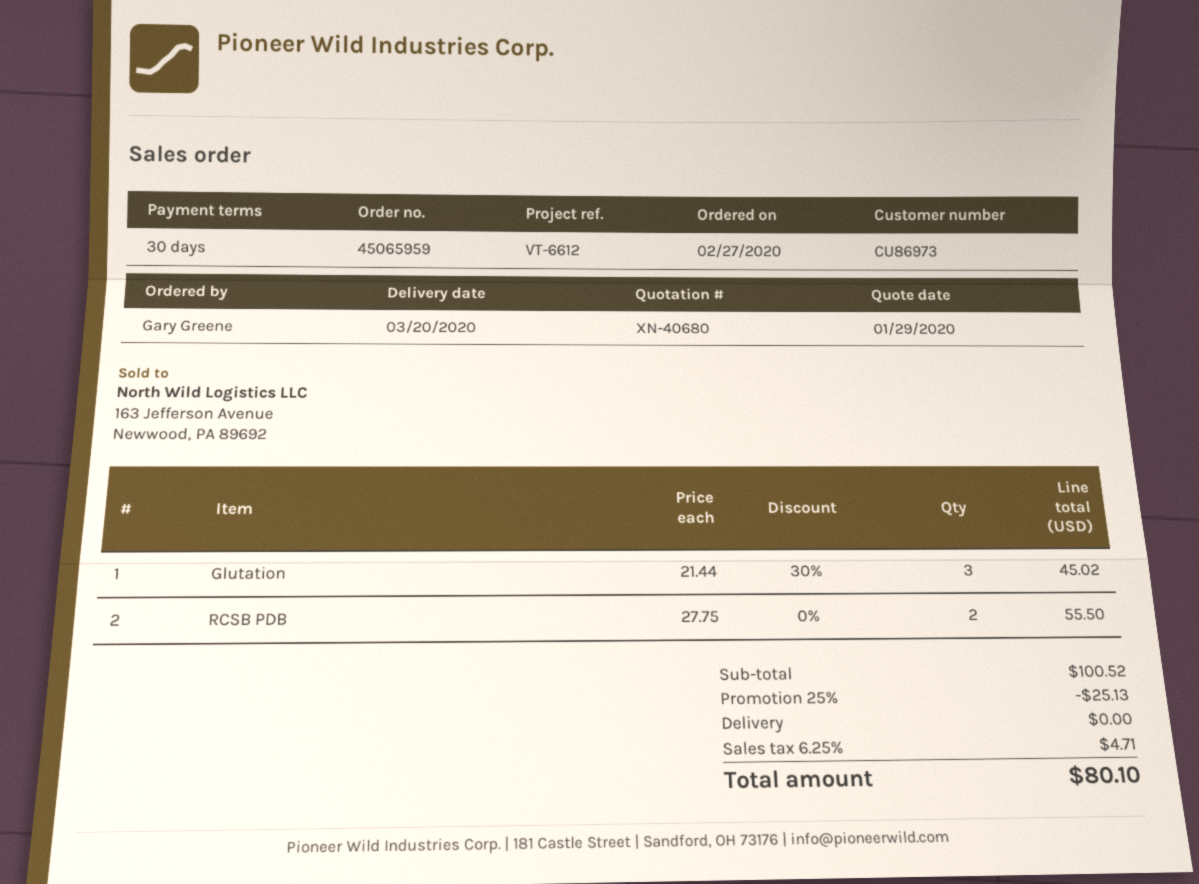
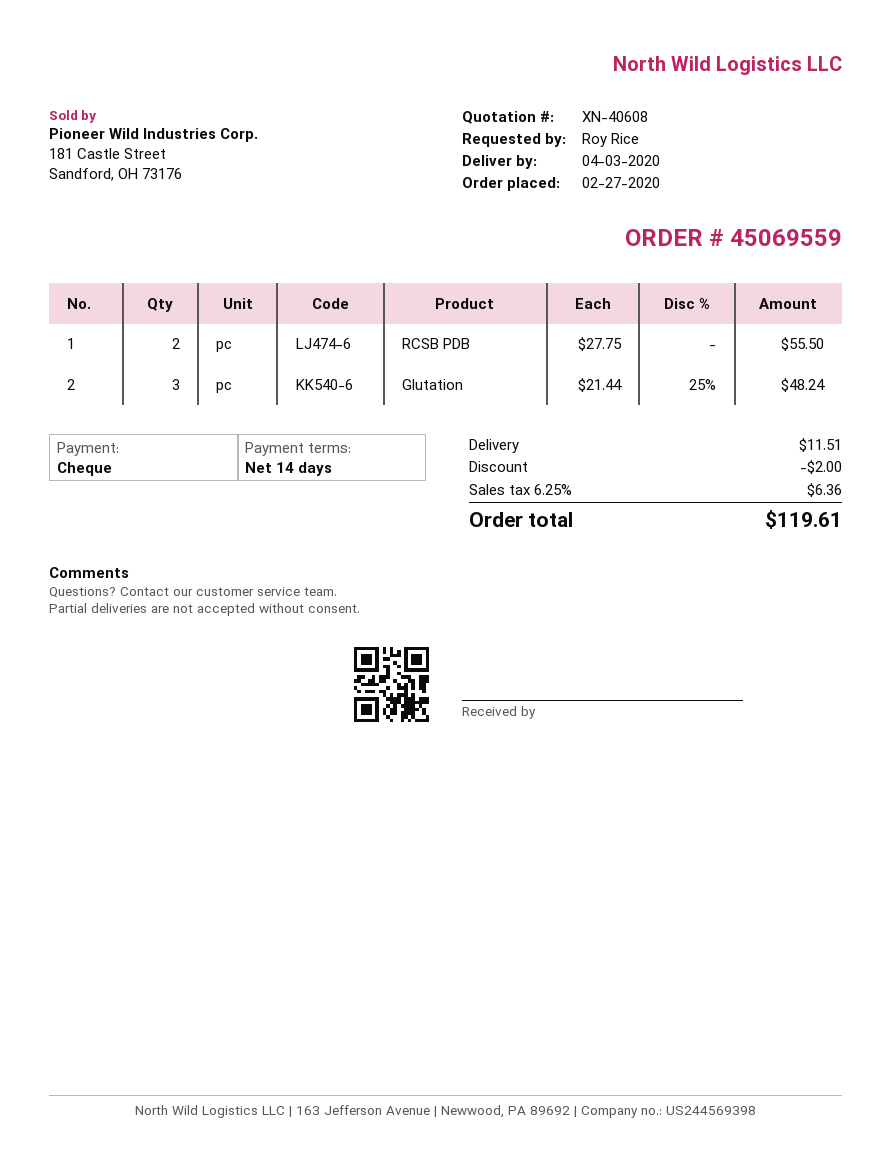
quote number: XN-40680 -> XN-40608
order number: 45065959 -> 45069559
delivery date: 2020-03-20 -> 2020-04-03
payment terms: 30 days -> 14 days
ordered by: Gary Greene -> Roy Rice
Glutation: 3 x 21.44 - 30% = 45.02 -> 3 x 21.44 - 25% = 48.24
discount: 25.13 -> 2.00
shipping: 0.00 -> 11.51
tax: 6.25% = 4.71 -> 6.25% = 6.36
total: 80.10 -> 119.61

